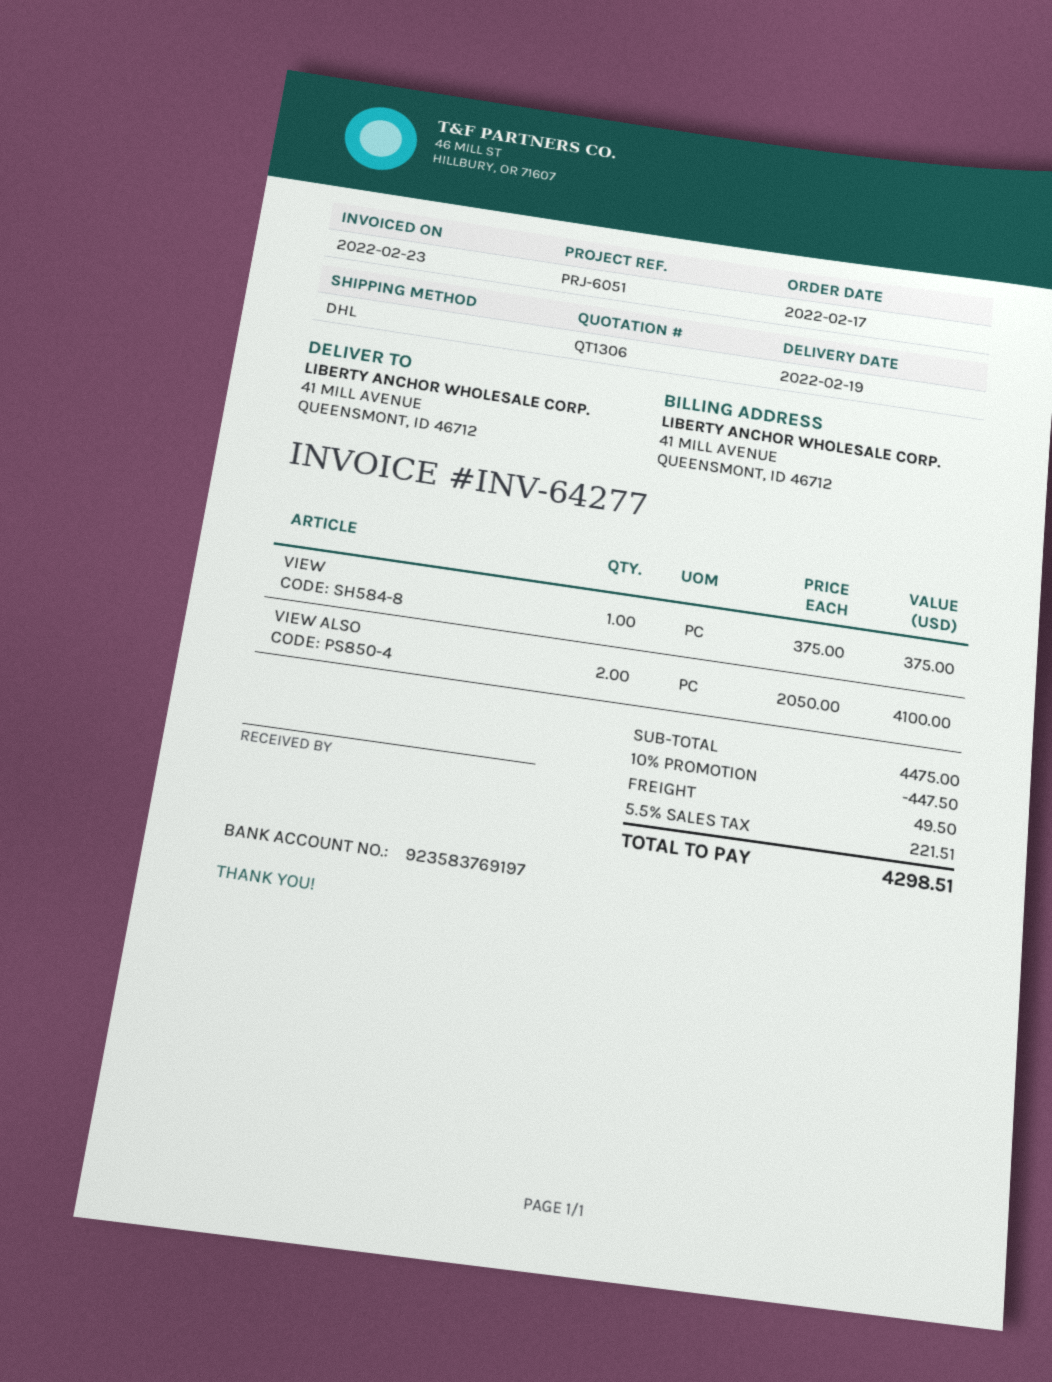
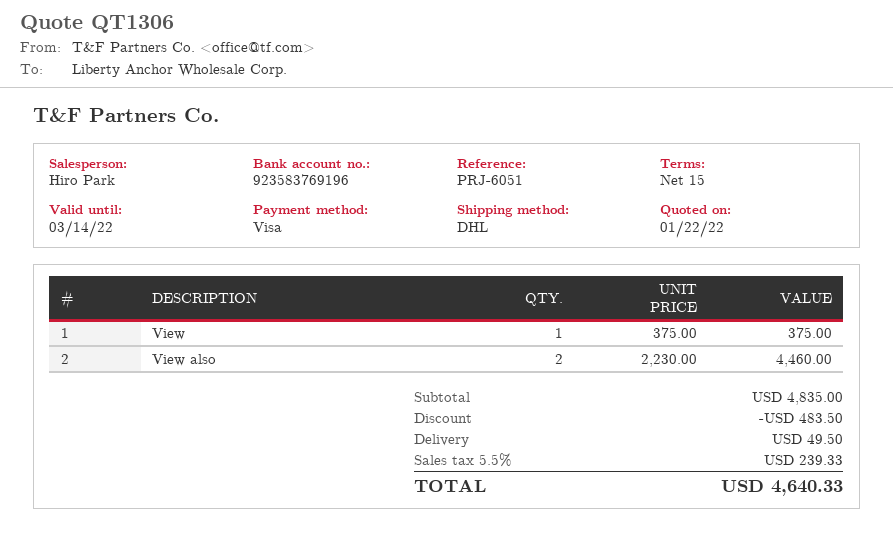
bank account: 923583769197 -> 923583769196
VIEW ALSO: 2 x 2050.00 = 4100.00 -> 2 x 2230.00 = 4460.00
subtotal: 4475.00 -> 4835.00
discount: 447.50 -> 483.50
tax: 5.5% = 221.51 -> 5.5% = 239.33
total: 4298.51 -> 4640.33

